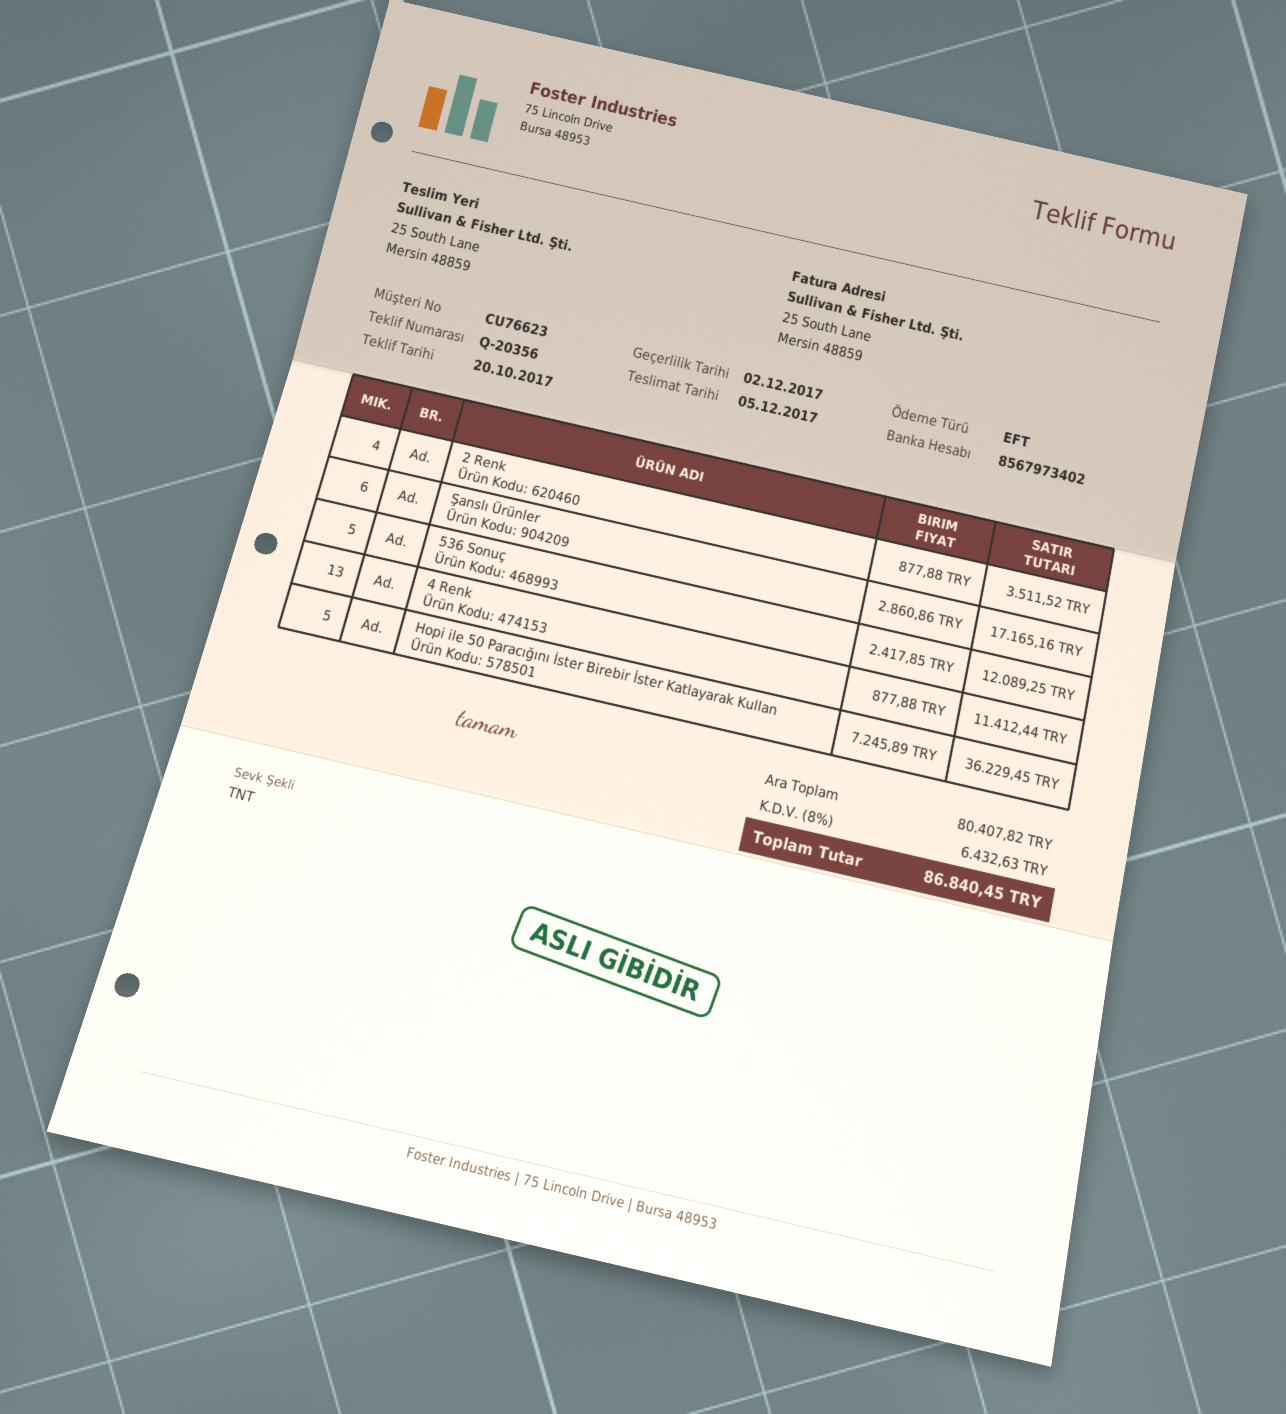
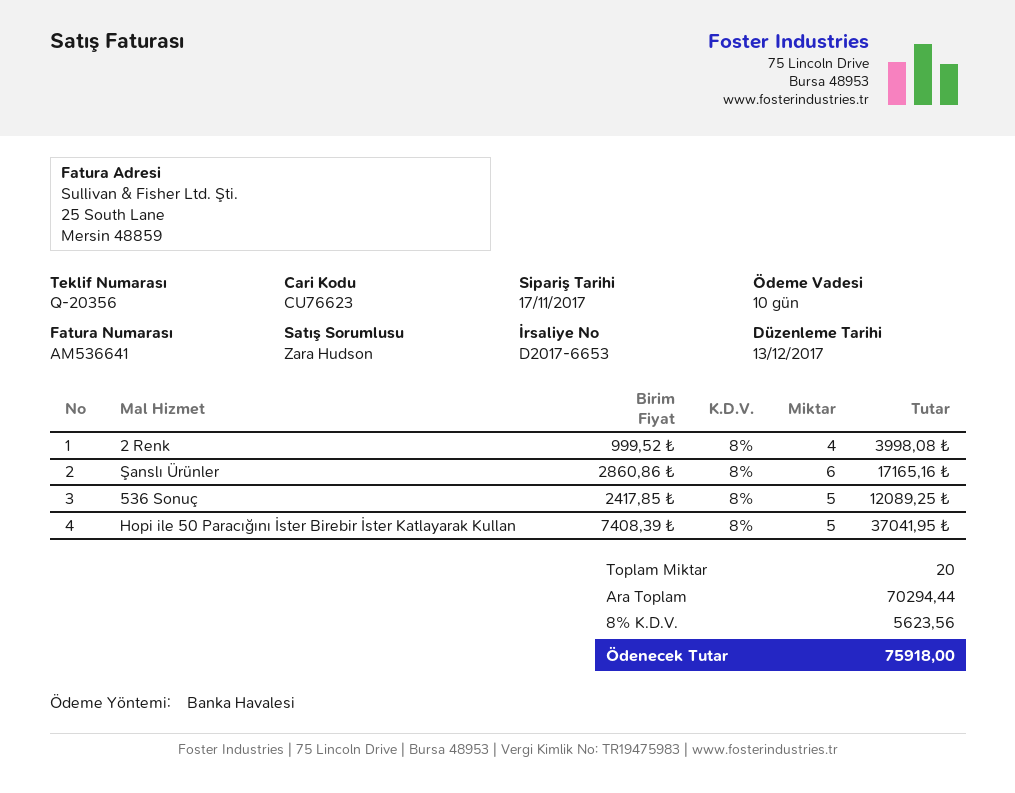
2 Renk: 4 x 877.88 = 3511.52 -> 4 x 999.52 = 3998.08
4 Renk: 13 x 877.88 = 11412.44 -> none
Hopi ile 50 Paracığını İster Birebir İster Katlayarak Kullan: 5 x 7245.89 = 36229.45 -> 5 x 7408.39 = 37041.95
subtotal: 80407.82 -> 70294.44
tax: 8% = 6432.63 -> 8% = 5623.56
total: 86840.45 -> 75918.00

